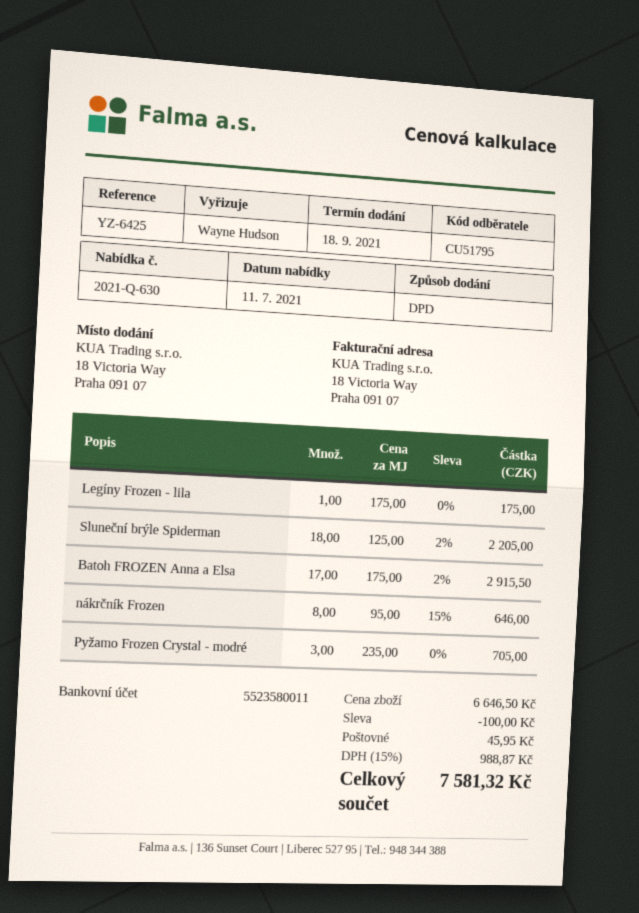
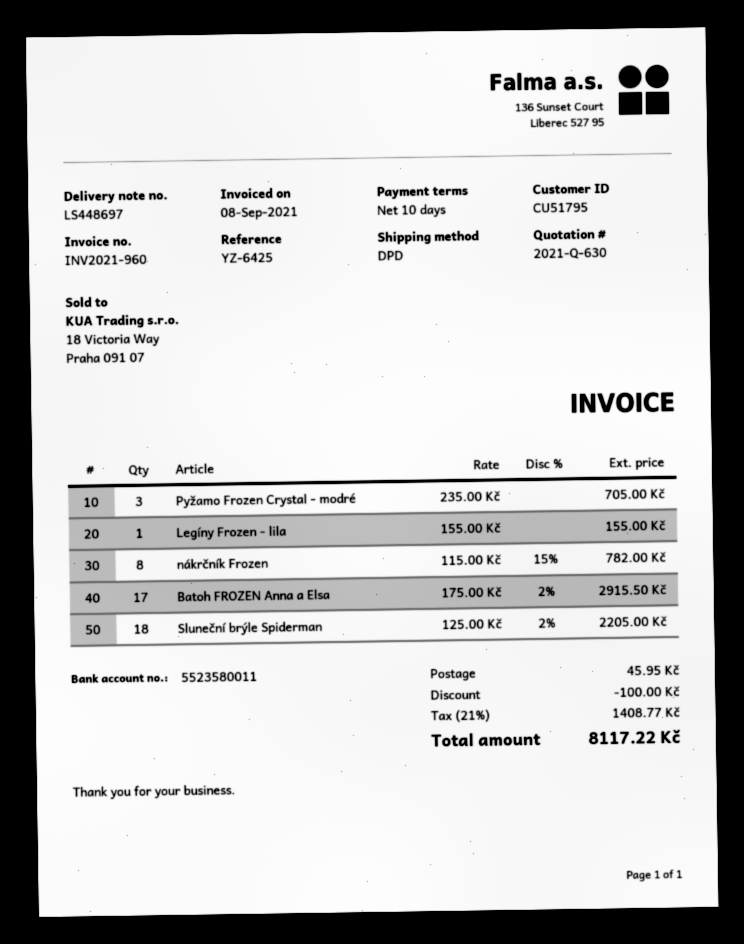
Legíny Frozen - lila: 1 x 175.00 = 175.00 -> 1 x 155.00 = 155.00
nákrčník Frozen: 8 x 95.00 - 15% = 646.00 -> 8 x 115.00 - 15% = 782.00
tax: 15% = 988.87 -> 21% = 1408.77
total: 7581.32 -> 8117.22

